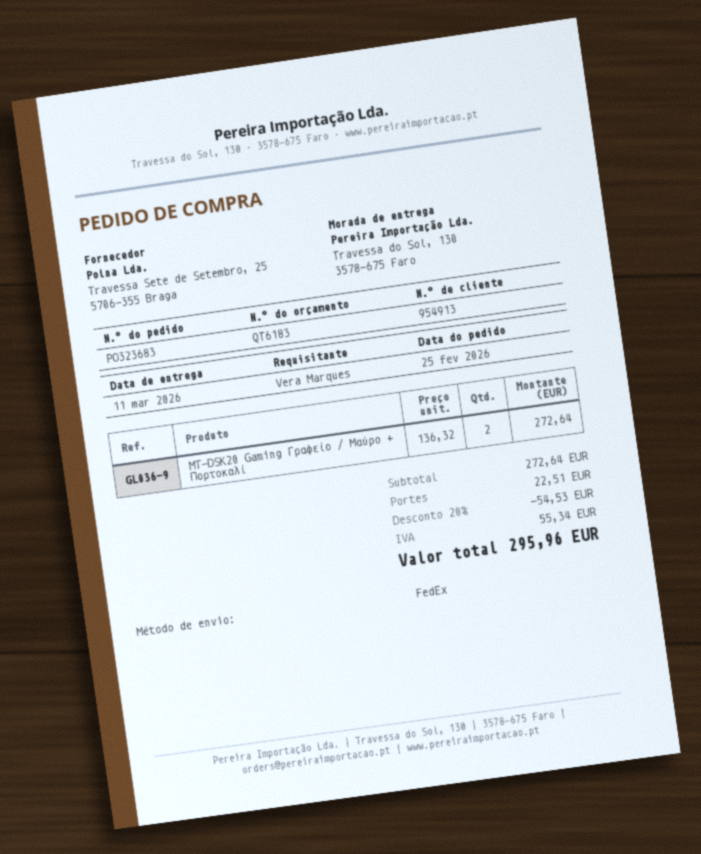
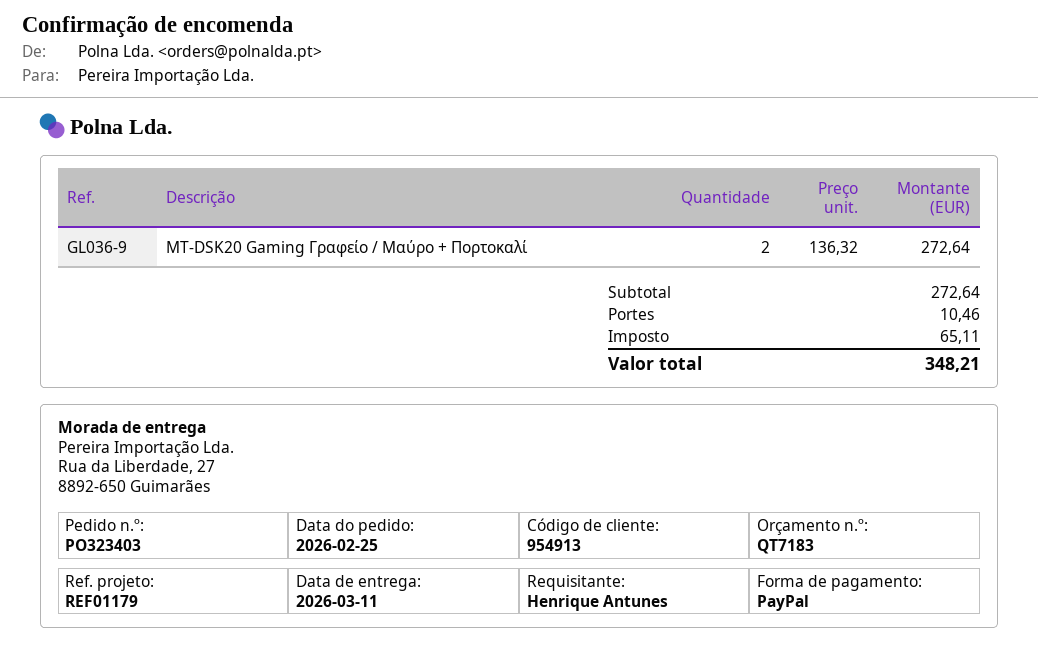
quote number: QT6183 -> QT7183
order number: PO323683 -> PO323403
ordered by: Vera Marques -> Henrique Antunes
ship to: Travessa do Sol, 130, 3578-675 Faro -> Rua da Liberdade, 27, 8892-650 Guimarães
discount: 20% = 54.53 -> none
shipping: 22.51 -> 10.46
tax: 55.34 -> 65.11
total: 295.96 -> 348.21

